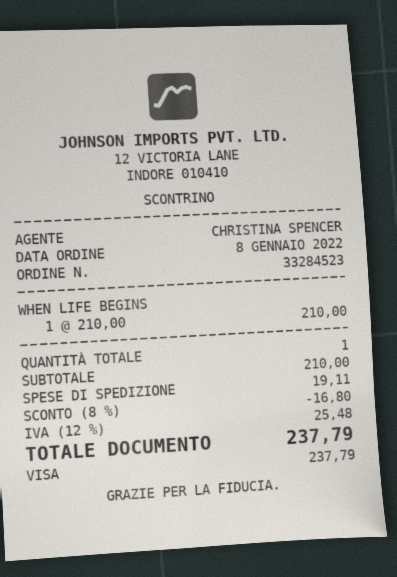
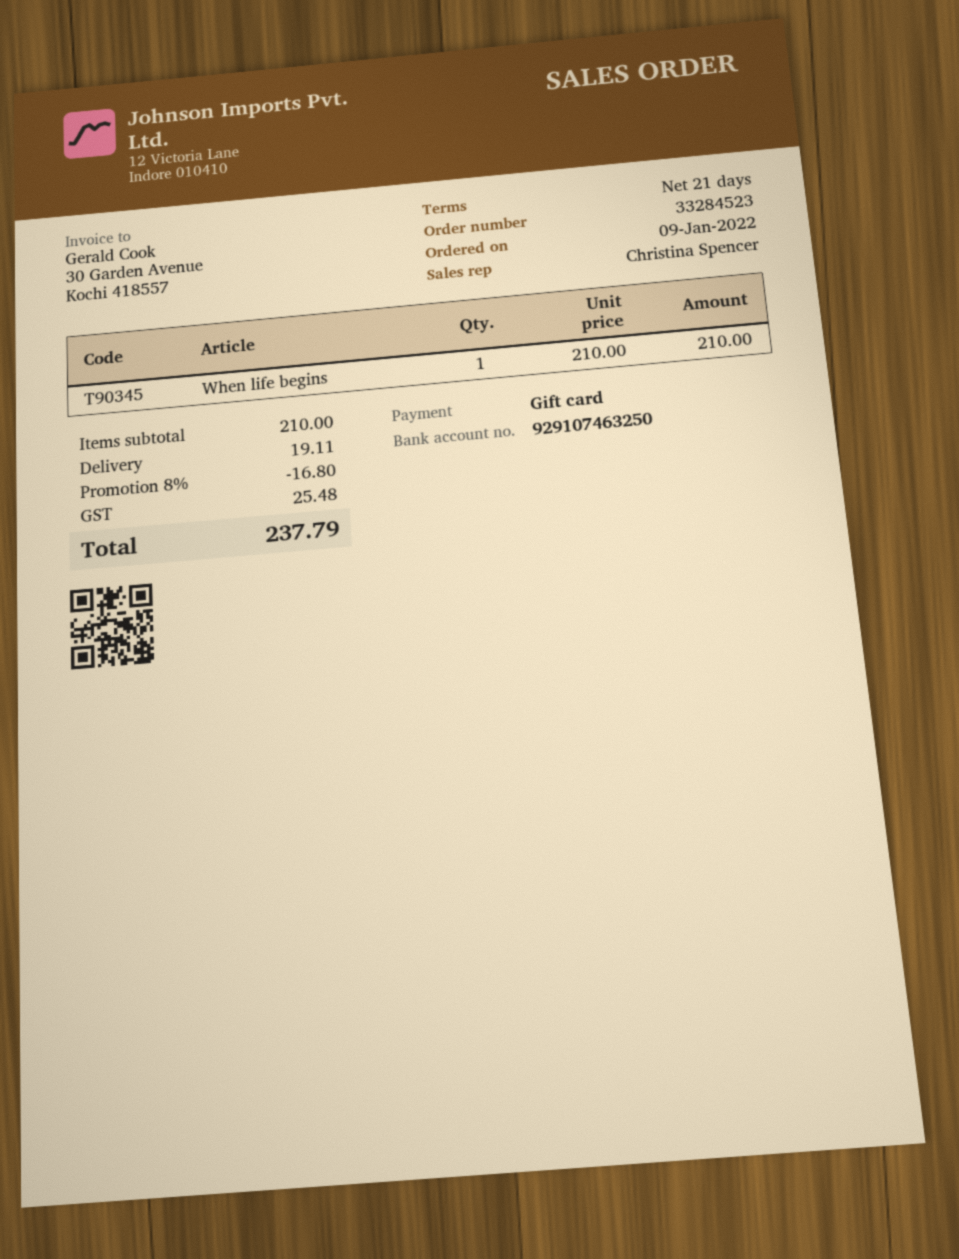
order date: 2022-01-08 -> 2022-01-09
payment method: Visa -> gift card

